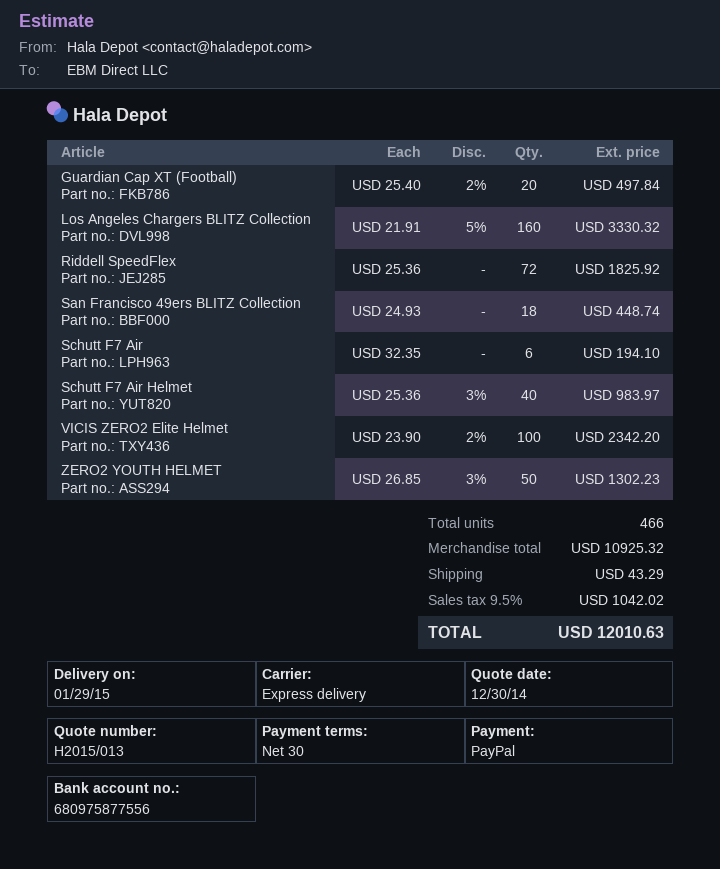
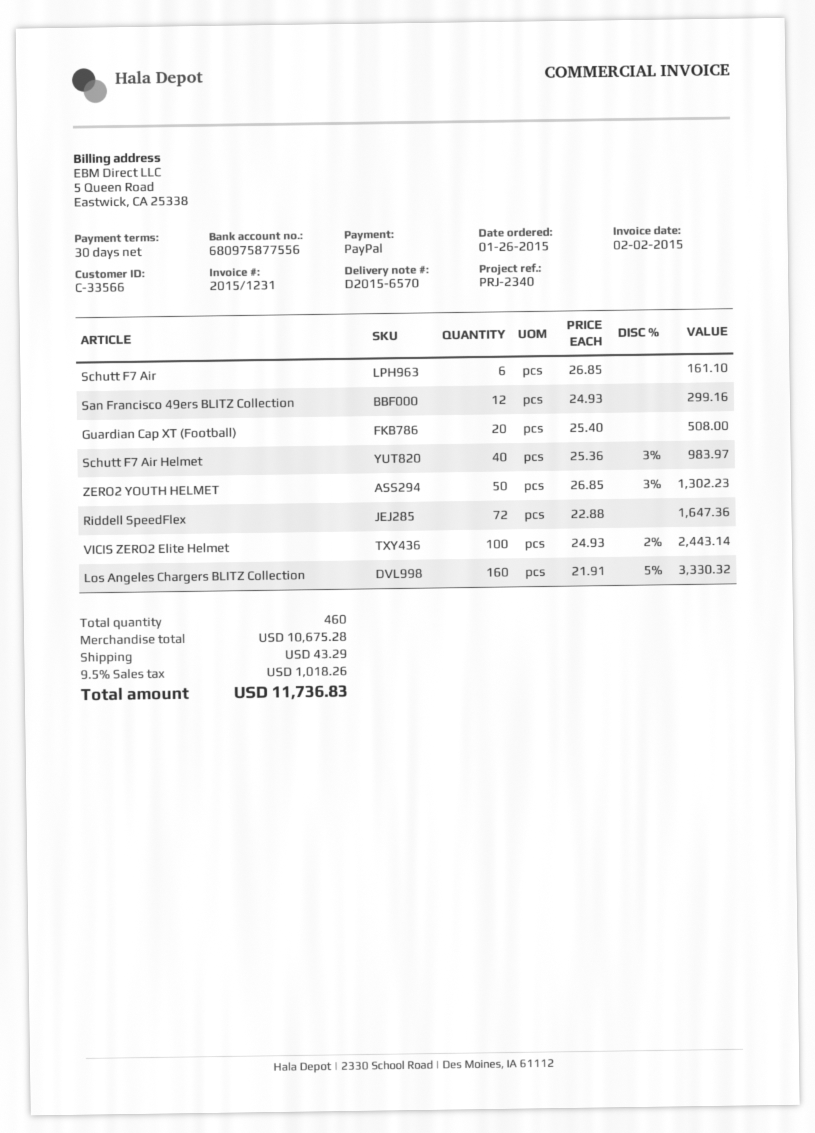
Guardian Cap XT (Football): 20 x 25.40 - 2% = 497.84 -> 20 x 25.40 = 508.00
Riddell SpeedFlex: 72 x 25.36 = 1825.92 -> 72 x 22.88 = 1647.36
San Francisco 49ers BLITZ Collection: 18 x 24.93 = 448.74 -> 12 x 24.93 = 299.16
Schutt F7 Air: 6 x 32.35 = 194.10 -> 6 x 26.85 = 161.10
VICIS ZERO2 Elite Helmet: 100 x 23.90 - 2% = 2342.20 -> 100 x 24.93 - 2% = 2443.14
total quantity: 466 -> 460
subtotal: 10925.32 -> 10675.28
tax: 9.5% = 1042.02 -> 9.5% = 1018.26
total: 12010.63 -> 11736.83

